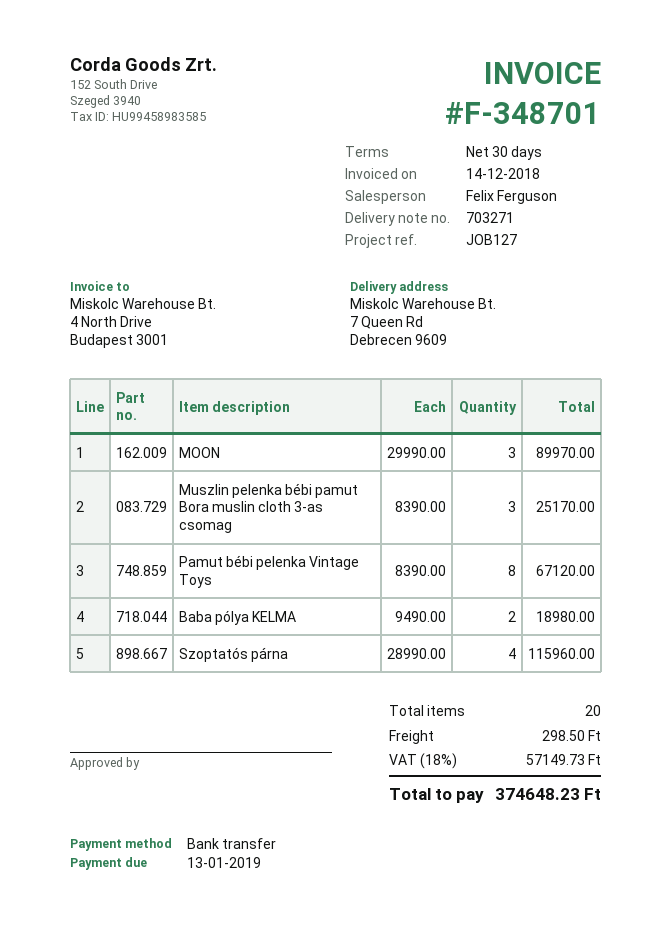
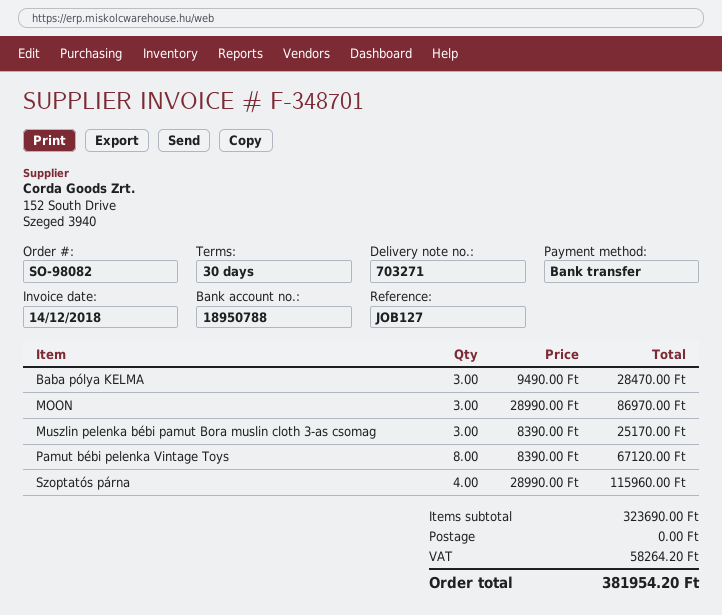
MOON: 3 x 29990.00 = 89970.00 -> 3 x 28990.00 = 86970.00
Baba pólya KELMA: 2 x 9490.00 = 18980.00 -> 3 x 9490.00 = 28470.00
shipping: 298.50 -> 0.00
tax: 57149.73 -> 58264.20
total: 374648.23 -> 381954.20

